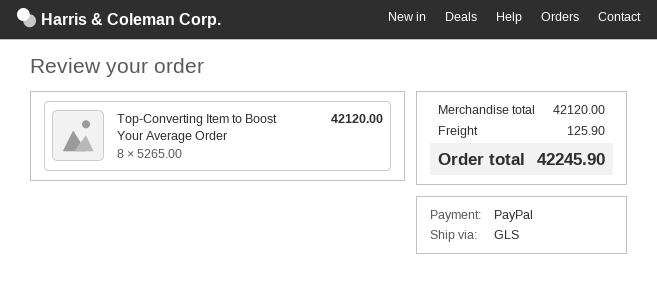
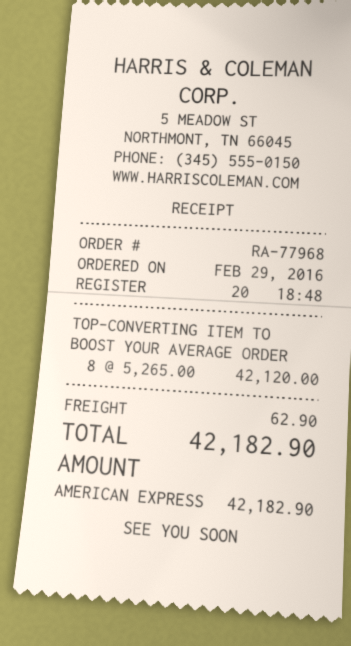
payment method: PayPal -> American Express
shipping: 125.90 -> 62.90
total: 42245.90 -> 42182.90

